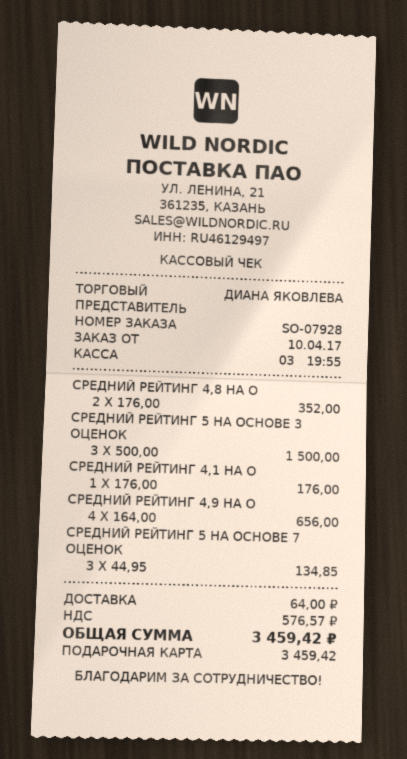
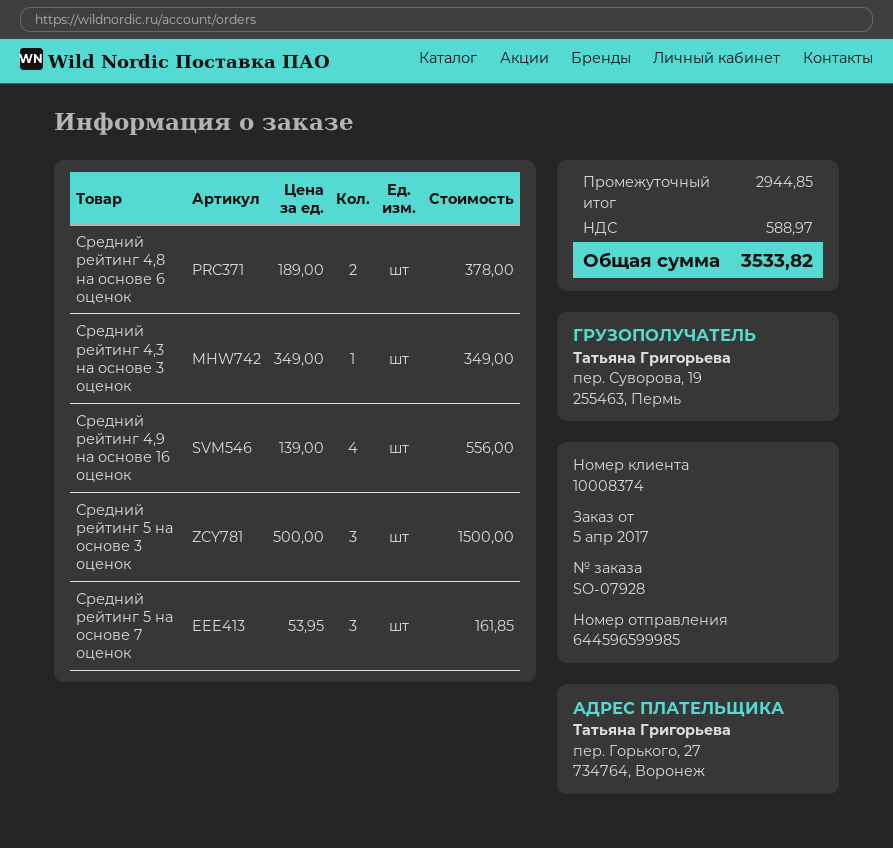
order date: 2017-04-10 -> 2017-04-05
СРЕДНИЙ РЕЙТИНГ 4,8 НА О: 2 x 176.00 = 352.00 -> 2 x 189.00 = 378.00
СРЕДНИЙ РЕЙТИНГ 4,1 НА О: 1 x 176.00 = 176.00 -> none
СРЕДНИЙ РЕЙТИНГ 4,9 НА О: 4 x 164.00 = 656.00 -> 4 x 139.00 = 556.00
СРЕДНИЙ РЕЙТИНГ 5 НА ОСНОВЕ 7 ОЦЕНОК: 3 x 44.95 = 134.85 -> 3 x 53.95 = 161.85
Средний рейтинг 4,3 на основе 3 оценок: none -> 1 x 349.00 = 349.00
shipping: 64.00 -> none
tax: 576.57 -> 588.97
total: 3459.42 -> 3533.82

